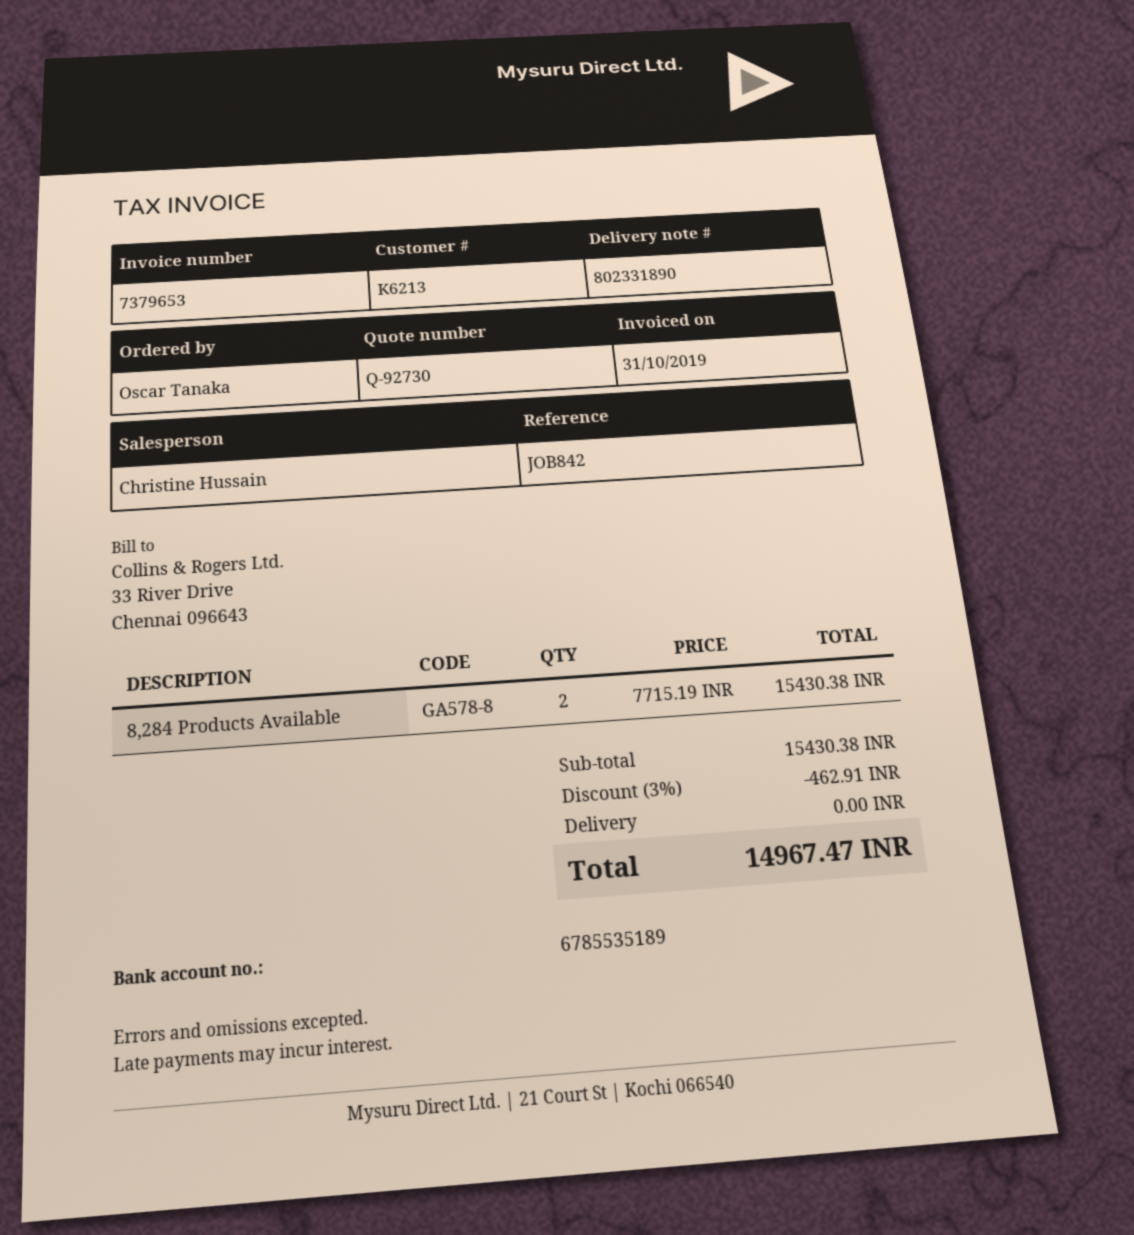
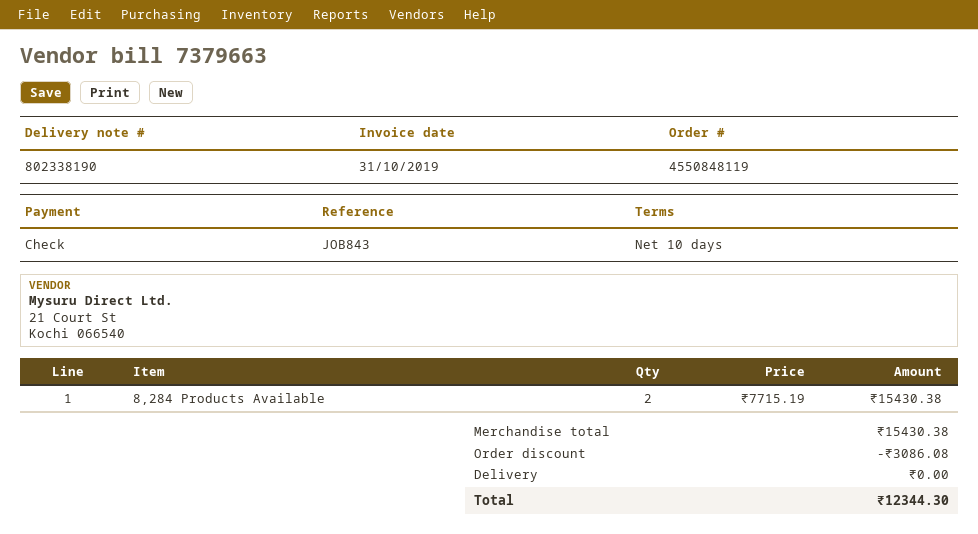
delivery note number: 802331890 -> 802338190
invoice number: 7379653 -> 7379663
reference: JOB842 -> JOB843
discount: 462.91 -> 3086.08
total: 14967.47 -> 12344.30

